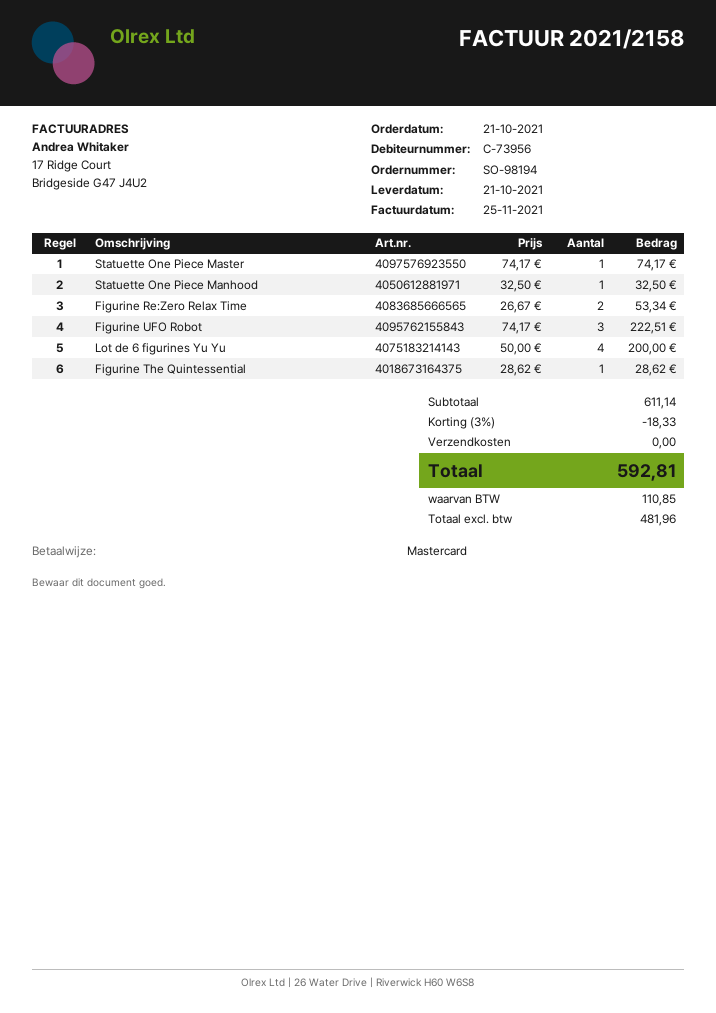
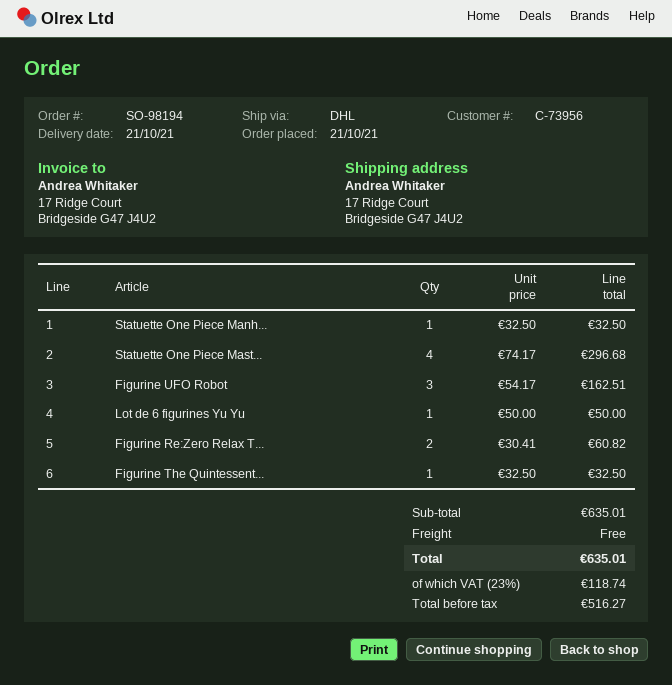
Statuette One Piece Master: 1 x 74.17 = 74.17 -> 4 x 74.17 = 296.68
Figurine Re:Zero Relax Time: 2 x 26.67 = 53.34 -> 2 x 30.41 = 60.82
Figurine UFO Robot: 3 x 74.17 = 222.51 -> 3 x 54.17 = 162.51
Lot de 6 figurines Yu Yu: 4 x 50.00 = 200.00 -> 1 x 50.00 = 50.00
Figurine The Quintessential: 1 x 28.62 = 28.62 -> 1 x 32.50 = 32.50
subtotal: 611.14 -> 635.01
discount: 3% = 18.33 -> none
net: 481.96 -> 516.27
tax: 110.85 -> 118.74
total: 592.81 -> 635.01

